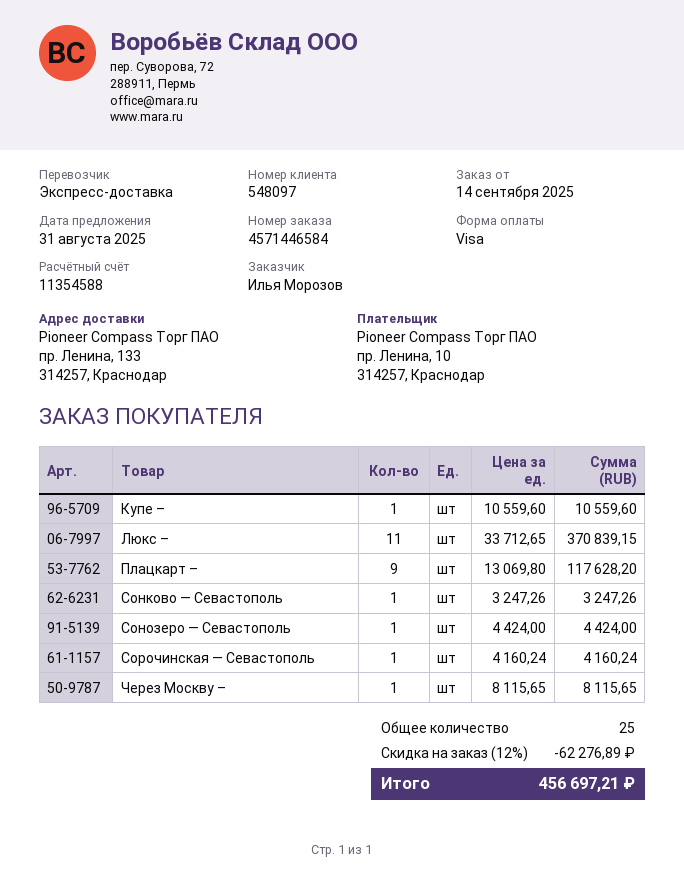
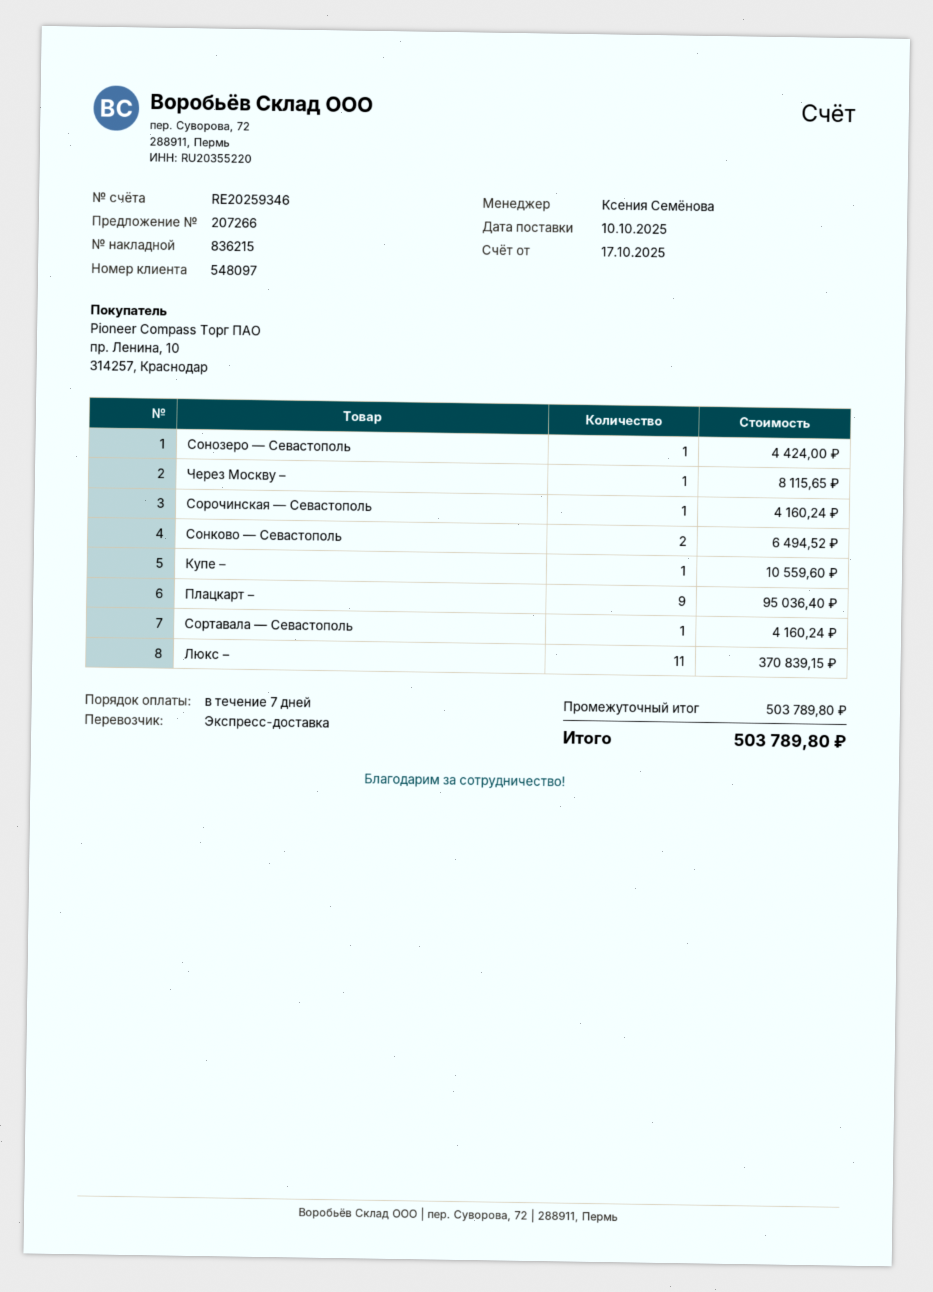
Плацкарт –: 9 for 117628.20 -> 9 for 95036.40
Сонково — Севастополь: 1 for 3247.26 -> 2 for 6494.52
Сортавала — Севастополь: none -> 1 for 4160.24
discount: 12% = 62276.89 -> none
total: 456697.21 -> 503789.80

